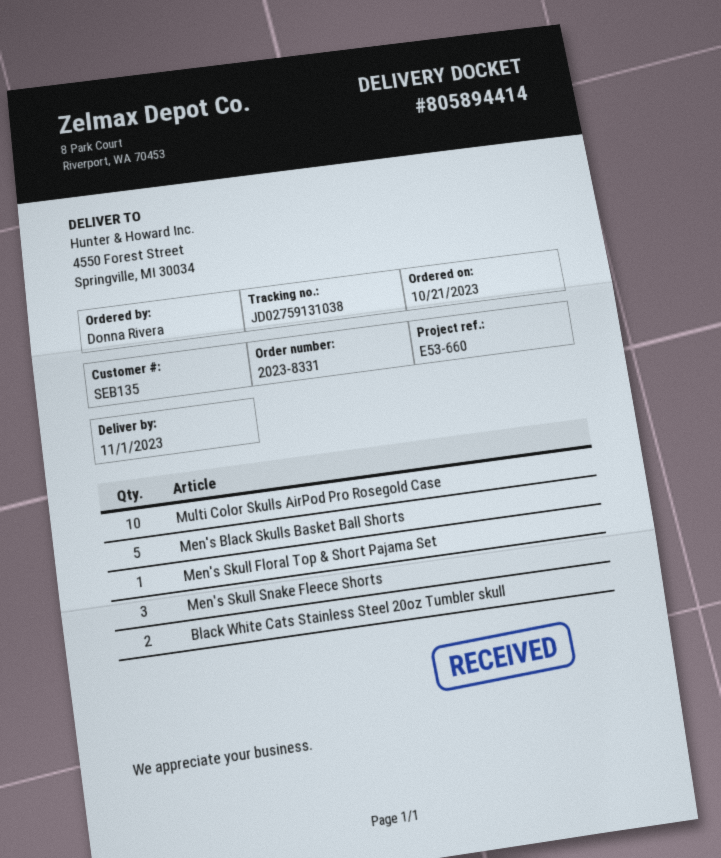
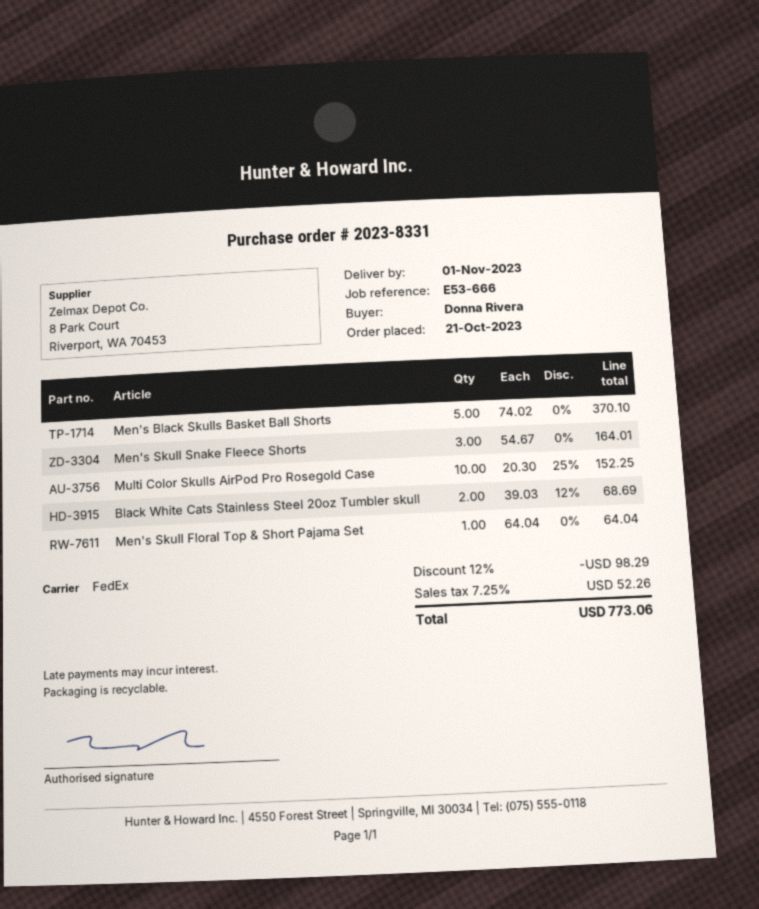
reference: E53-660 -> E53-666

